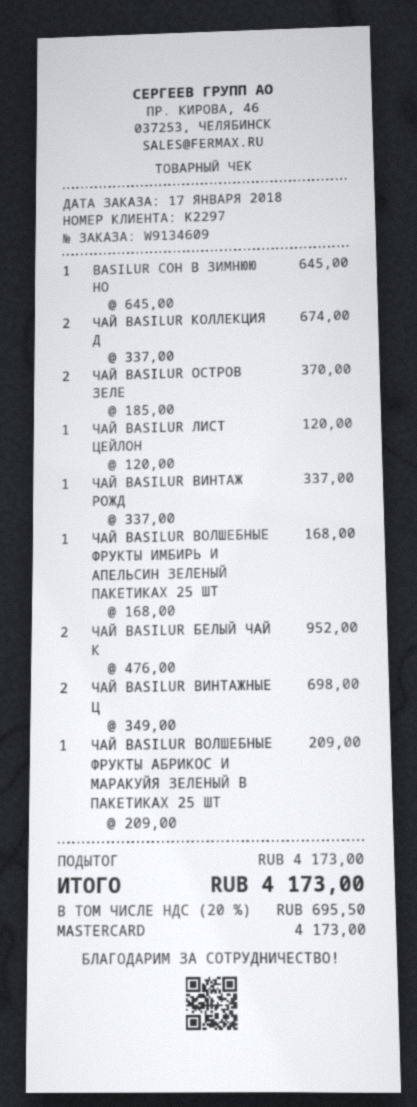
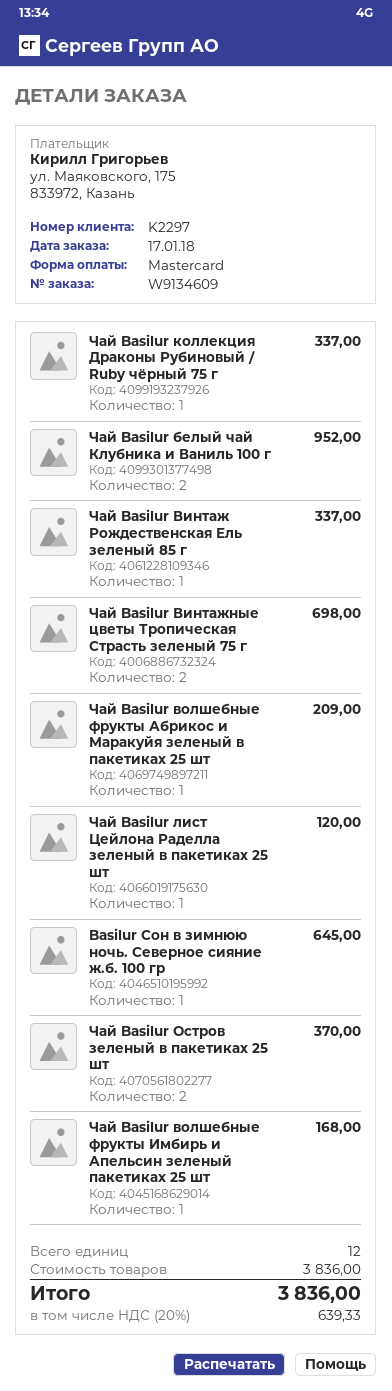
ЧАЙ BASILUR КОЛЛЕКЦИЯ Д: 2 for 674.00 -> 1 for 337.00
subtotal: 4173.00 -> 3836.00
tax: 20% = 695.50 -> 20% = 639.33
total: 4173.00 -> 3836.00

